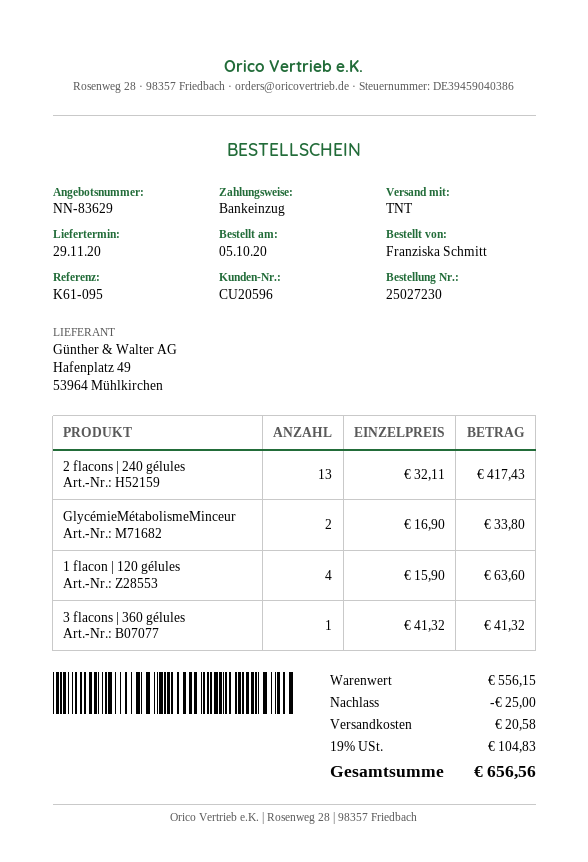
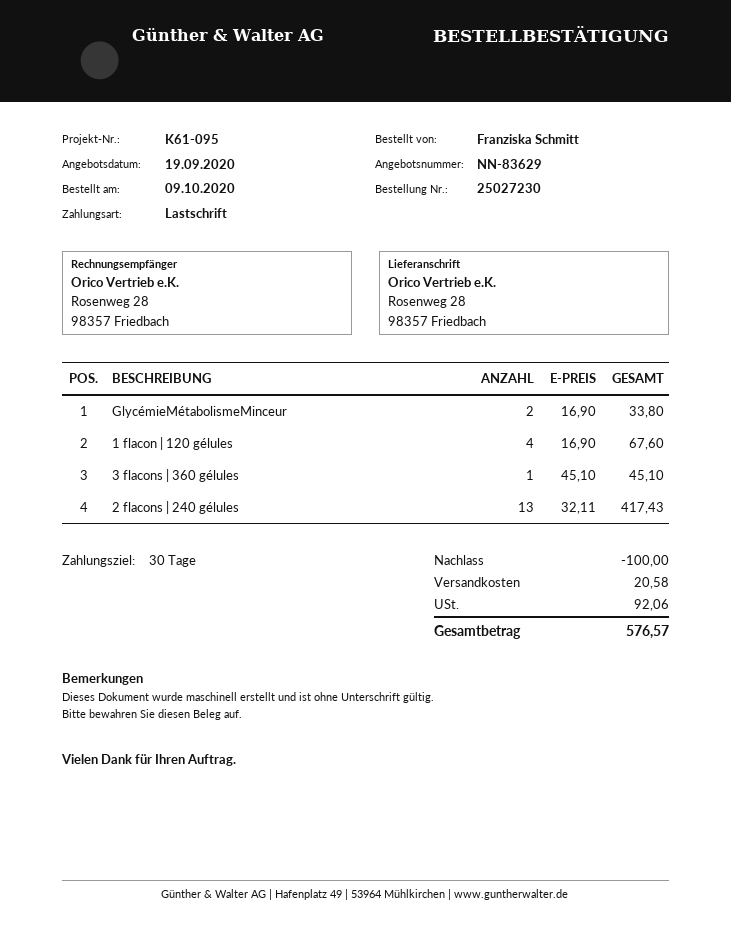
order date: 2020-10-05 -> 2020-10-09
1 flacon | 120 gélules: 4 x 15.90 = 63.60 -> 4 x 16.90 = 67.60
3 flacons | 360 gélules: 1 x 41.32 = 41.32 -> 1 x 45.10 = 45.10
discount: 25.00 -> 100.00
tax: 104.83 -> 92.06
total: 656.56 -> 576.57

